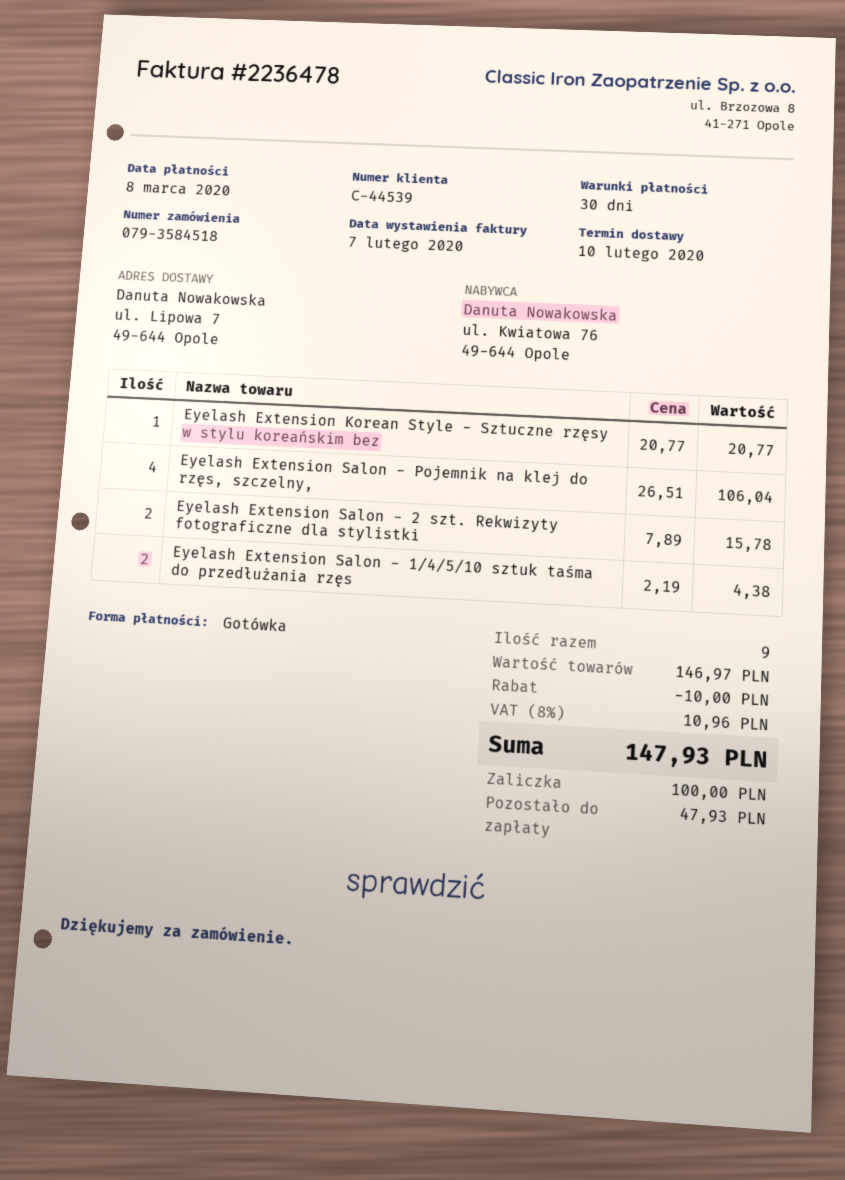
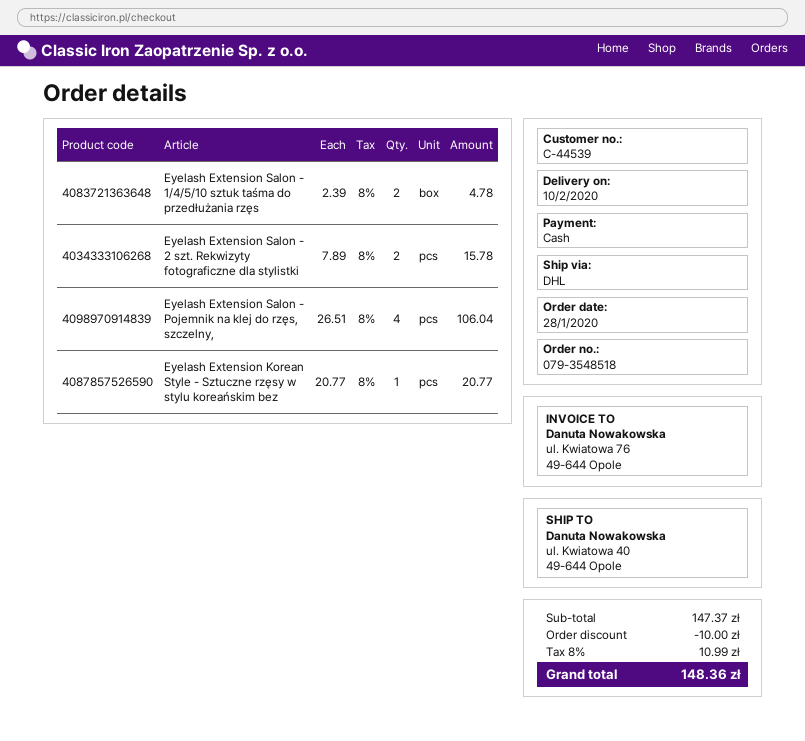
order number: 079-3584518 -> 079-3548518
ship to: ul. Lipowa 7, 49-644 Opole -> ul. Kwiatowa 40, 49-644 Opole
Eyelash Extension Salon - 1/4/5/10 sztuk taśma do przedłużania rzęs: 2 x 2.19 = 4.38 -> 2 x 2.39 = 4.78
subtotal: 146.97 -> 147.37
tax: 8% = 10.96 -> 8% = 10.99
total: 147.93 -> 148.36

